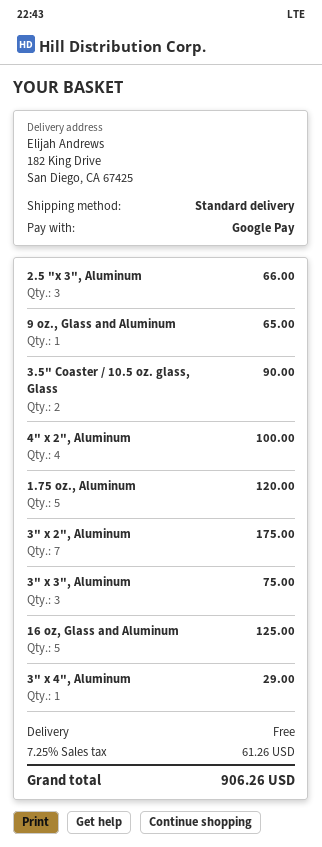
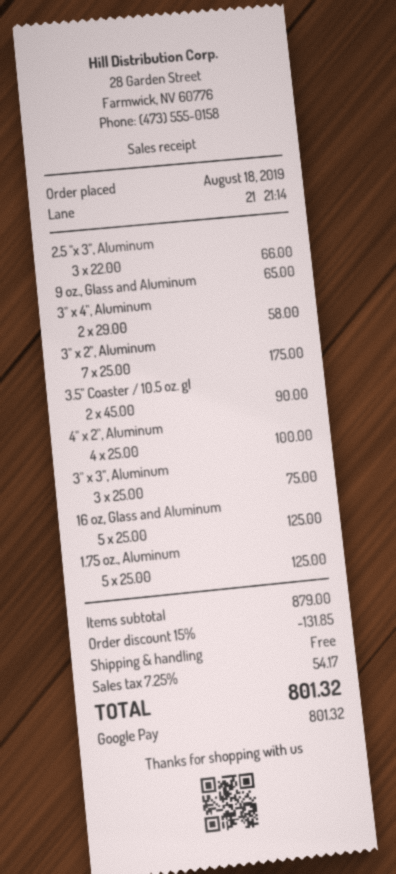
1.75 oz., Aluminum: 5 for 120.00 -> 5 for 125.00
3" x 4", Aluminum: 1 for 29.00 -> 2 for 58.00
discount: none -> 15% = 131.85
tax: 7.25% = 61.26 -> 7.25% = 54.17
total: 906.26 -> 801.32

